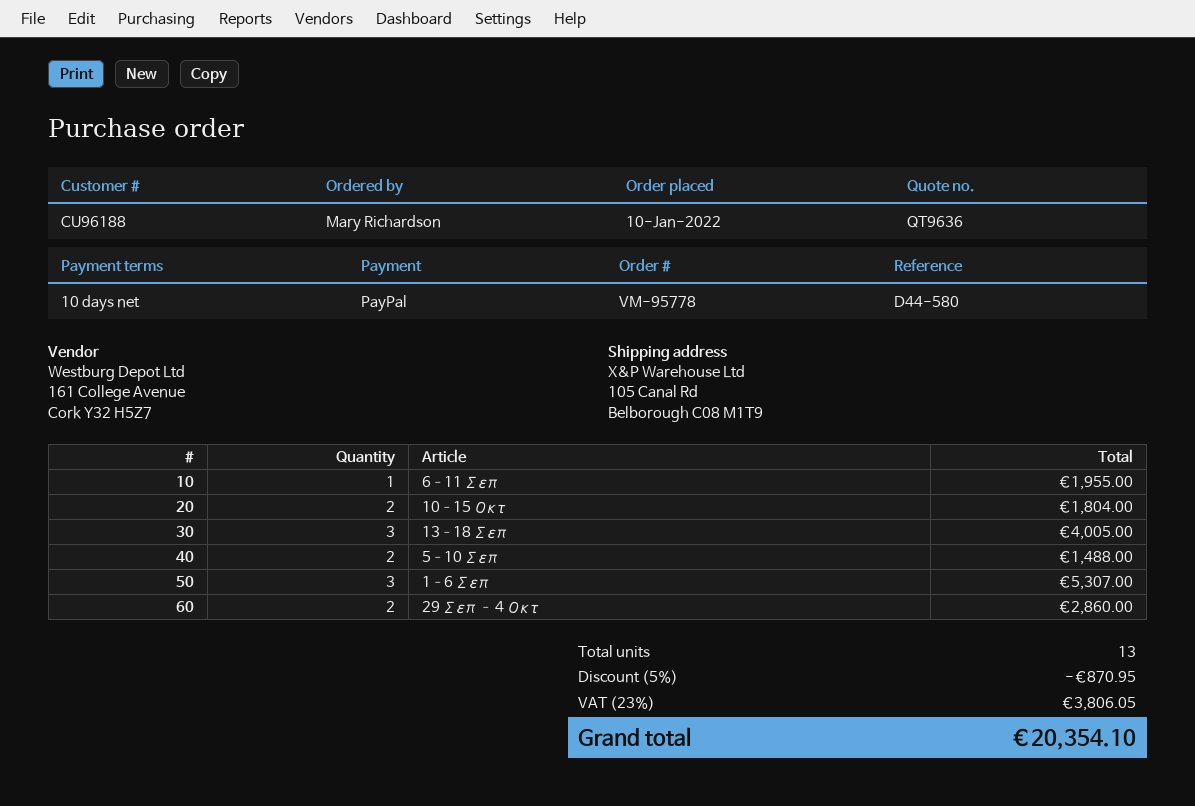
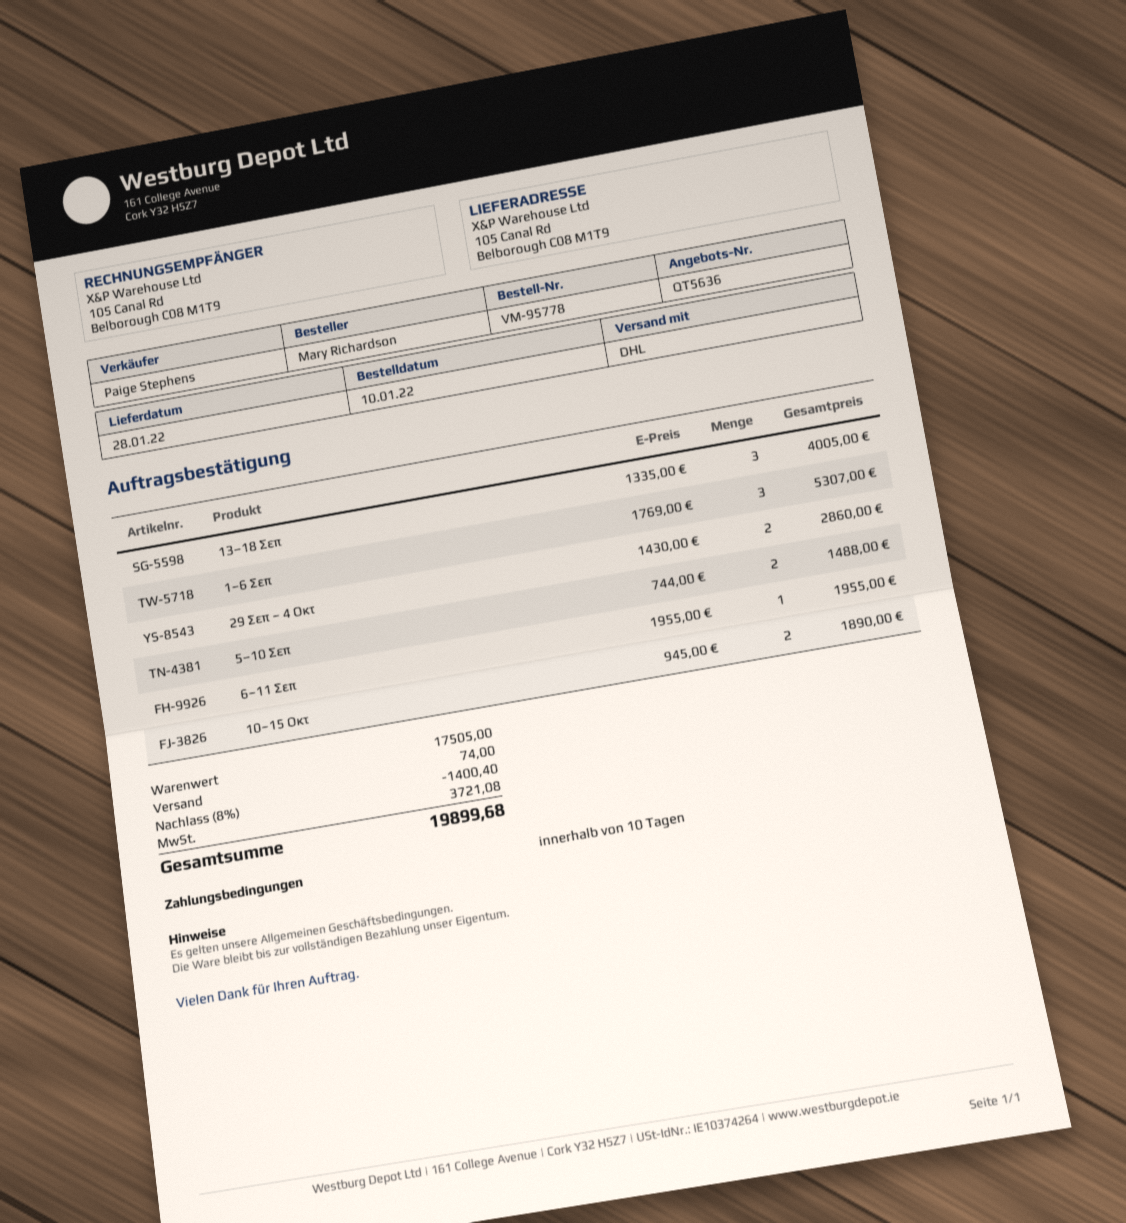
quote number: QT9636 -> QT5636
10–15 Οκτ: 2 for 1804.00 -> 2 for 1890.00
discount: 5% = 870.95 -> 8% = 1400.40
shipping: none -> 74.00
tax: 3806.05 -> 3721.08
total: 20354.10 -> 19899.68

